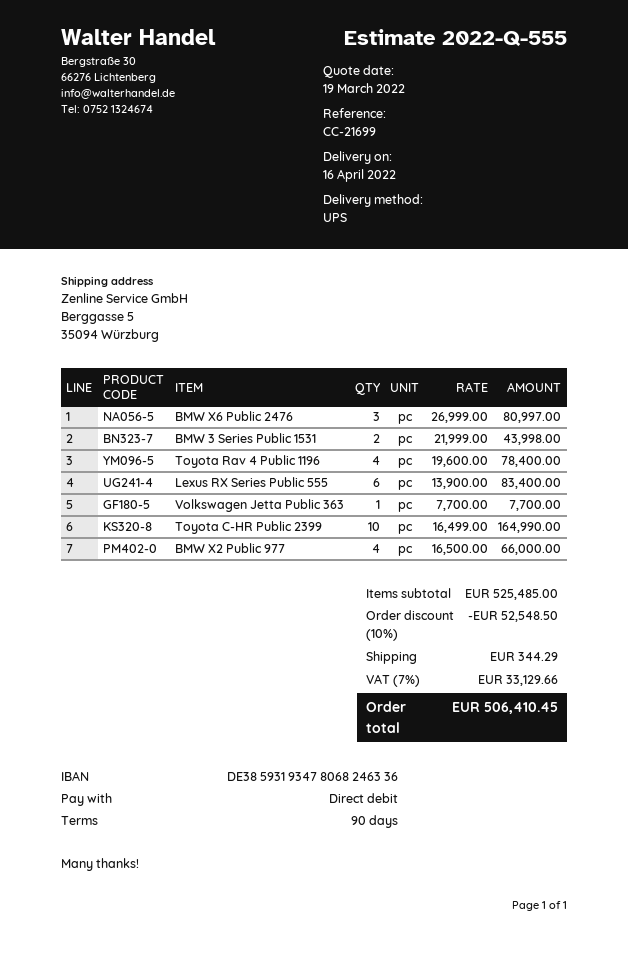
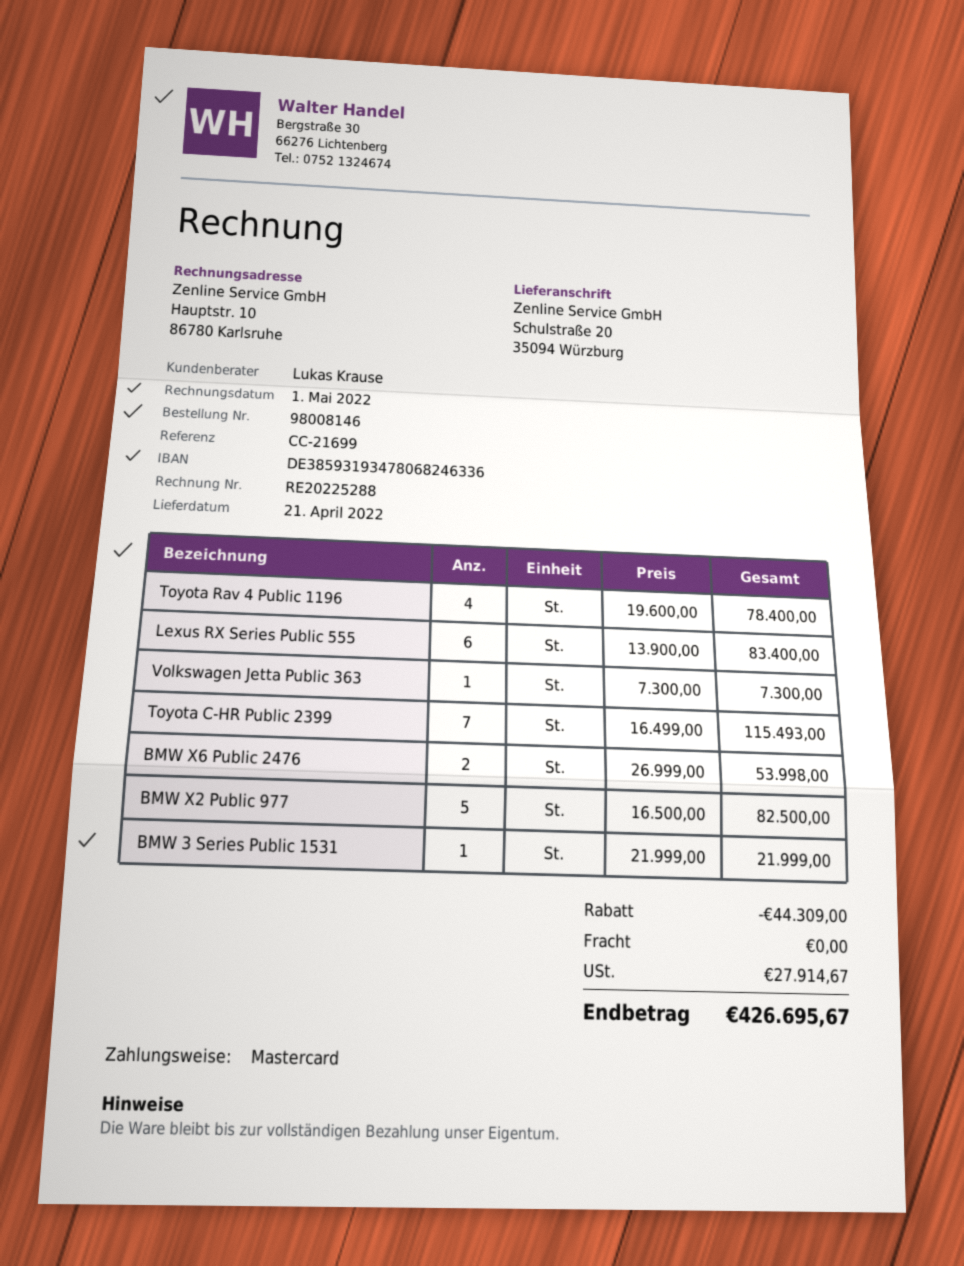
delivery date: 2022-04-16 -> 2022-04-21
payment method: direct debit -> Mastercard
ship to: Berggasse 5, 35094 Würzburg -> Schulstraße 20, 35094 Würzburg
BMW X6 Public 2476: 3 x 26999.00 = 80997.00 -> 2 x 26999.00 = 53998.00
BMW 3 Series Public 1531: 2 x 21999.00 = 43998.00 -> 1 x 21999.00 = 21999.00
Volkswagen Jetta Public 363: 1 x 7700.00 = 7700.00 -> 1 x 7300.00 = 7300.00
Toyota C-HR Public 2399: 10 x 16499.00 = 164990.00 -> 7 x 16499.00 = 115493.00
BMW X2 Public 977: 4 x 16500.00 = 66000.00 -> 5 x 16500.00 = 82500.00
discount: 52548.50 -> 44309.00
shipping: 344.29 -> 0.00
tax: 33129.66 -> 27914.67
total: 506410.45 -> 426695.67

